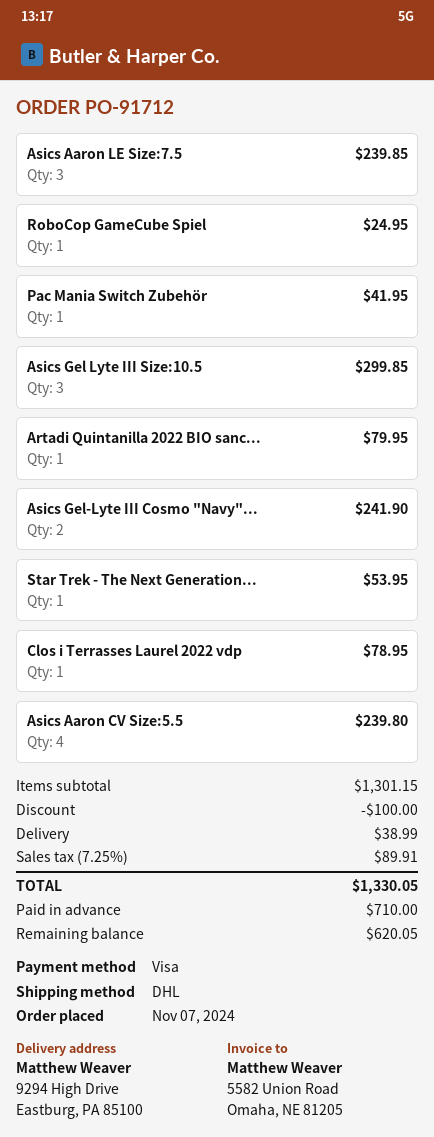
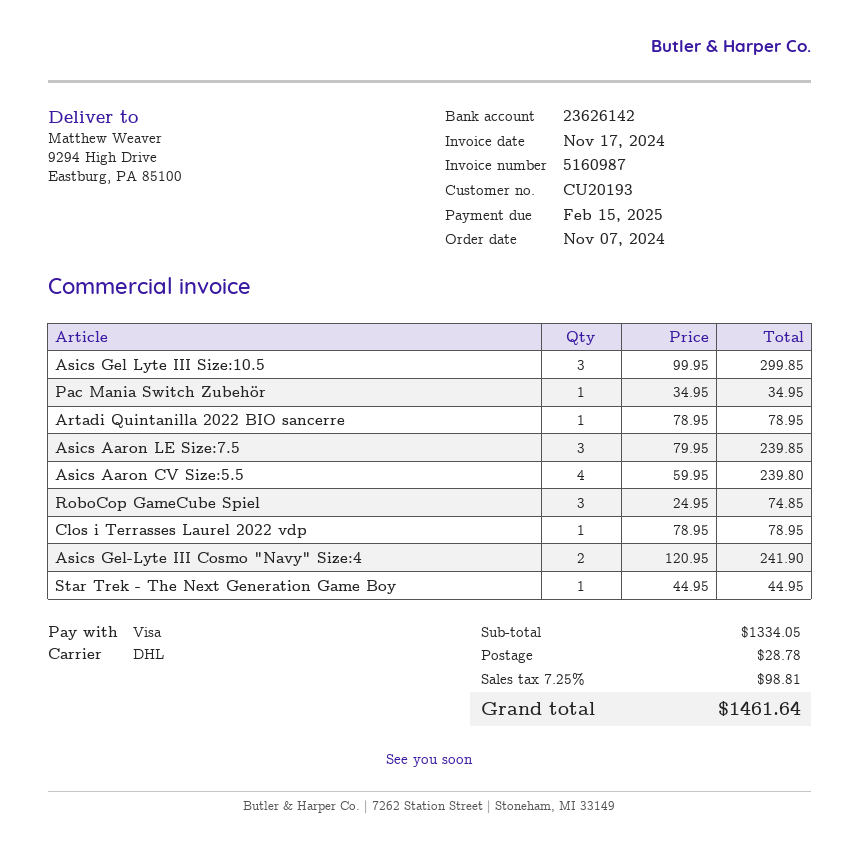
RoboCop GameCube Spiel: 1 for 24.95 -> 3 for 74.85
Pac Mania Switch Zubehör: 1 for 41.95 -> 1 for 34.95
Artadi Quintanilla 2022 BIO sanc...: 1 for 79.95 -> 1 for 78.95
Star Trek - The Next Generation...: 1 for 53.95 -> 1 for 44.95
subtotal: 1301.15 -> 1334.05
discount: 100.00 -> none
shipping: 38.99 -> 28.78
tax: 7.25% = 89.91 -> 7.25% = 98.81
total: 1330.05 -> 1461.64

